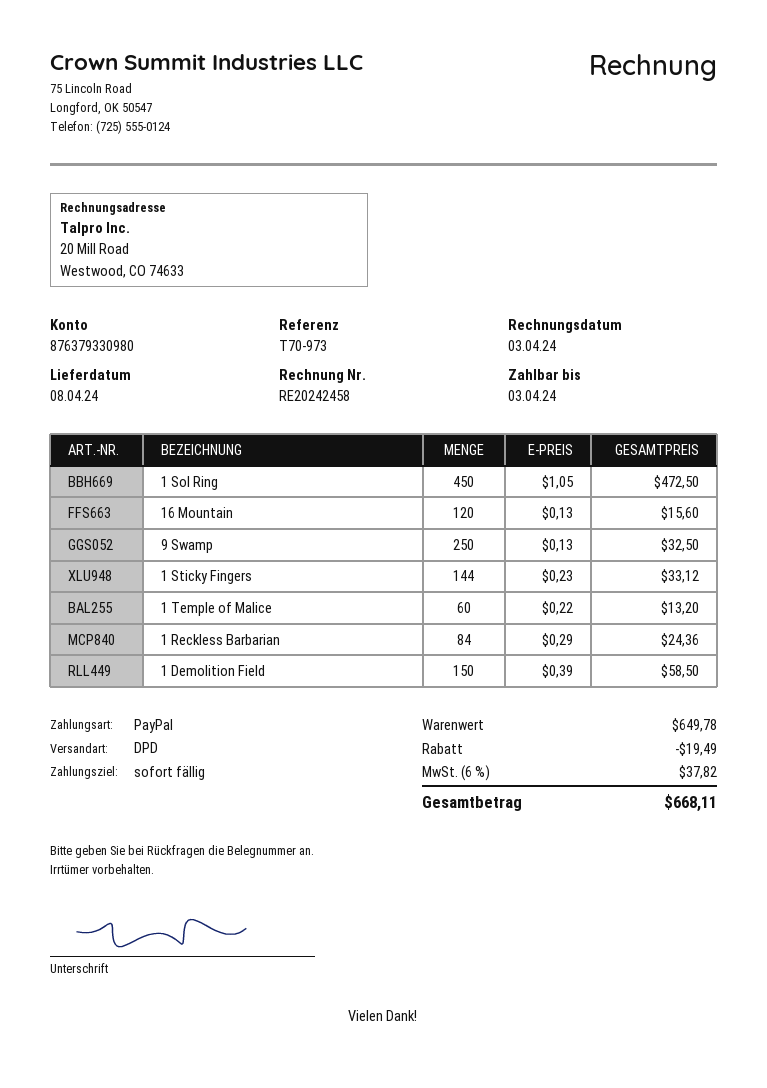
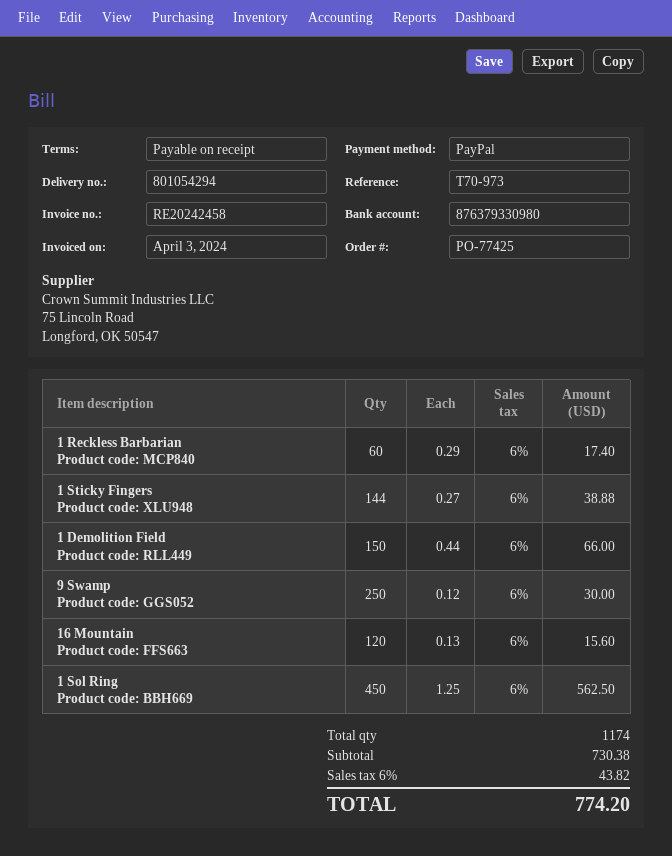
1 Sol Ring: 450 x 1.05 = 472.50 -> 450 x 1.25 = 562.50
9 Swamp: 250 x 0.13 = 32.50 -> 250 x 0.12 = 30.00
1 Sticky Fingers: 144 x 0.23 = 33.12 -> 144 x 0.27 = 38.88
1 Temple of Malice: 60 x 0.22 = 13.20 -> none
1 Reckless Barbarian: 84 x 0.29 = 24.36 -> 60 x 0.29 = 17.40
1 Demolition Field: 150 x 0.39 = 58.50 -> 150 x 0.44 = 66.00
subtotal: 649.78 -> 730.38
discount: 19.49 -> none
tax: 6% = 37.82 -> 6% = 43.82
total: 668.11 -> 774.20

